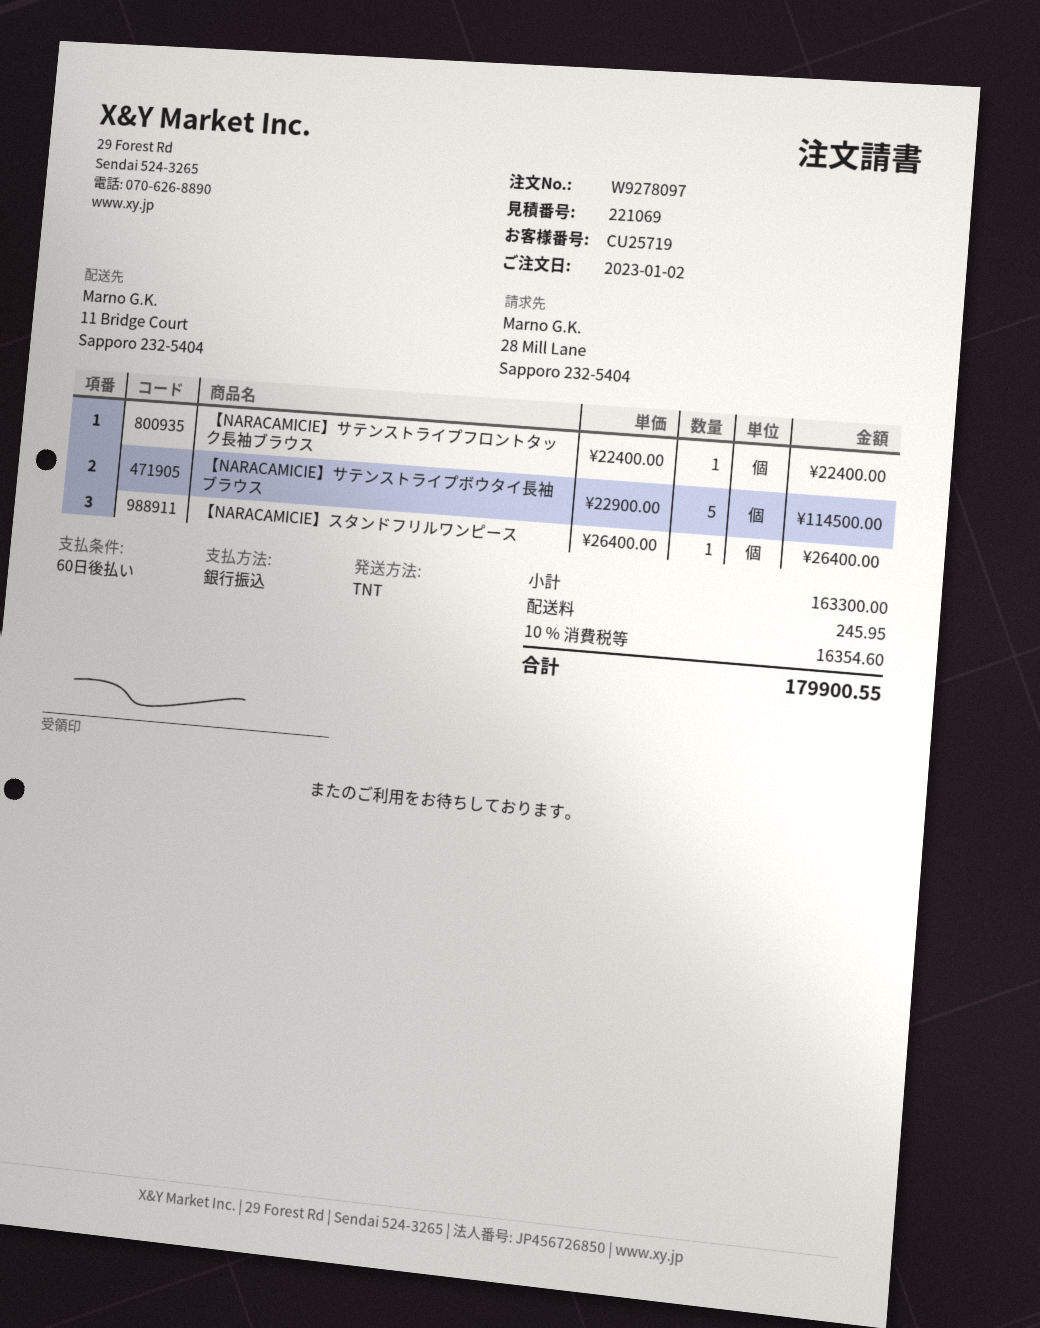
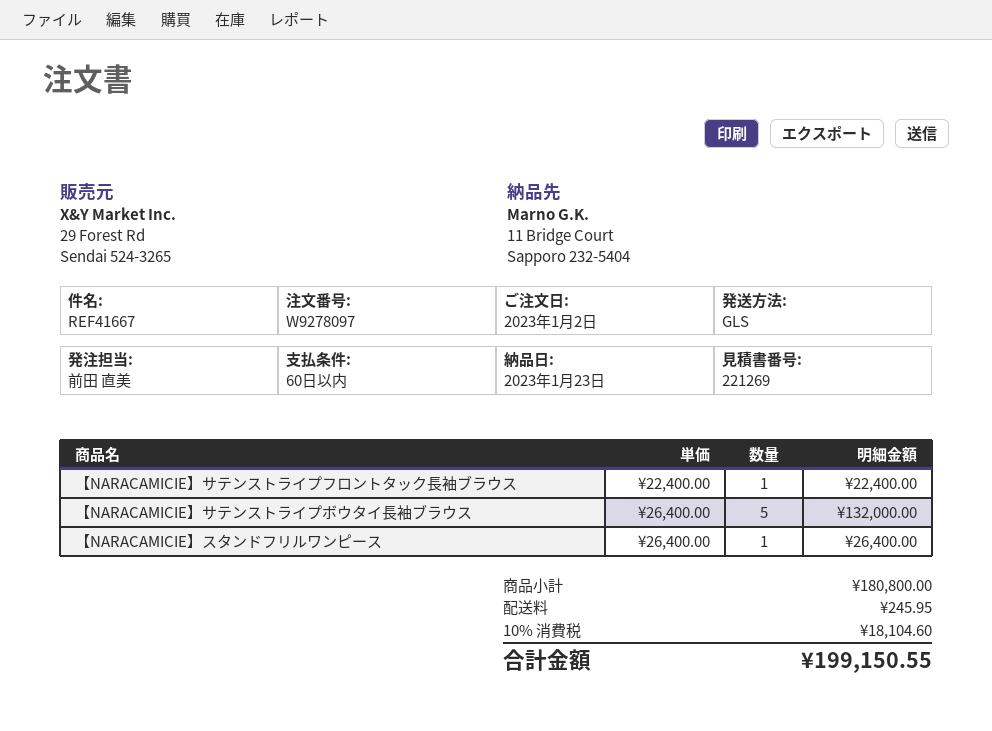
quote number: 221069 -> 221269
shipping method: TNT -> GLS
【NARACAMICIE】サテンストライプボウタイ長袖ブラウス: 5 x 22900.00 = 114500.00 -> 5 x 26400.00 = 132000.00
subtotal: 163300.00 -> 180800.00
tax: 10% = 16354.60 -> 10% = 18104.60
total: 179900.55 -> 199150.55

